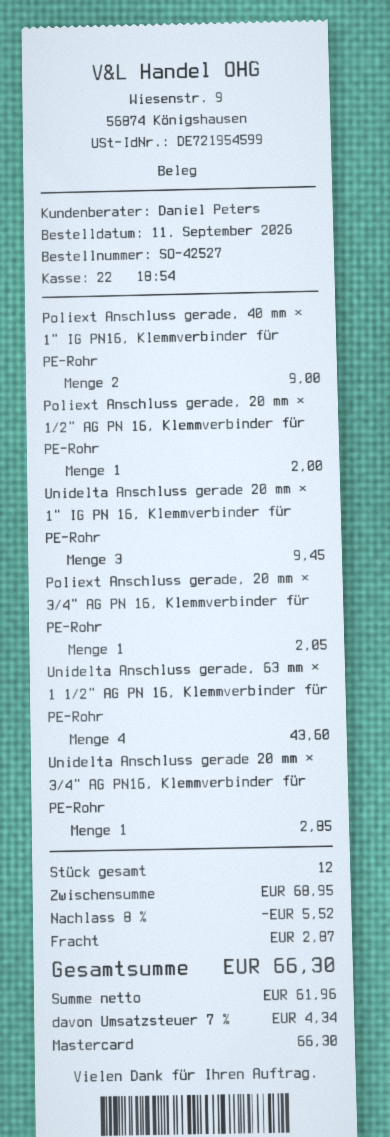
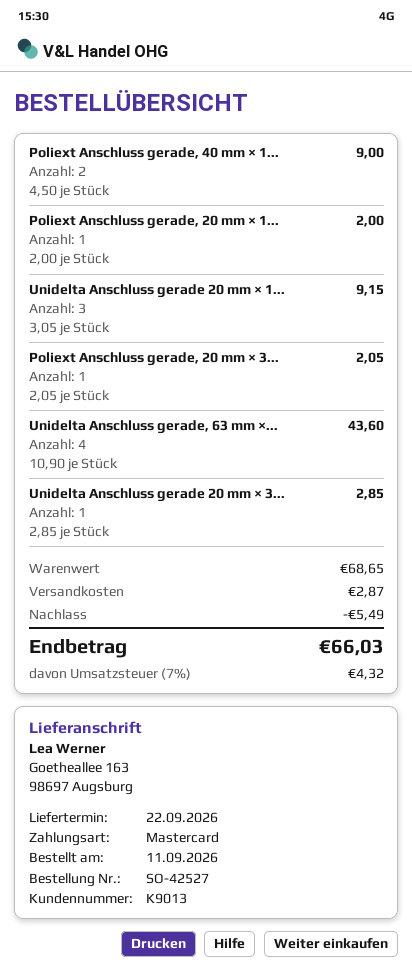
Unidelta Anschluss gerade 20 mm × 1" IG PN 16, Klemmverbinder für PE-Rohr: 3 for 9.45 -> 3 for 9.15
subtotal: 68.95 -> 68.65
discount: 5.52 -> 5.49
tax: 7% = 4.34 -> 7% = 4.32
total: 66.30 -> 66.03

